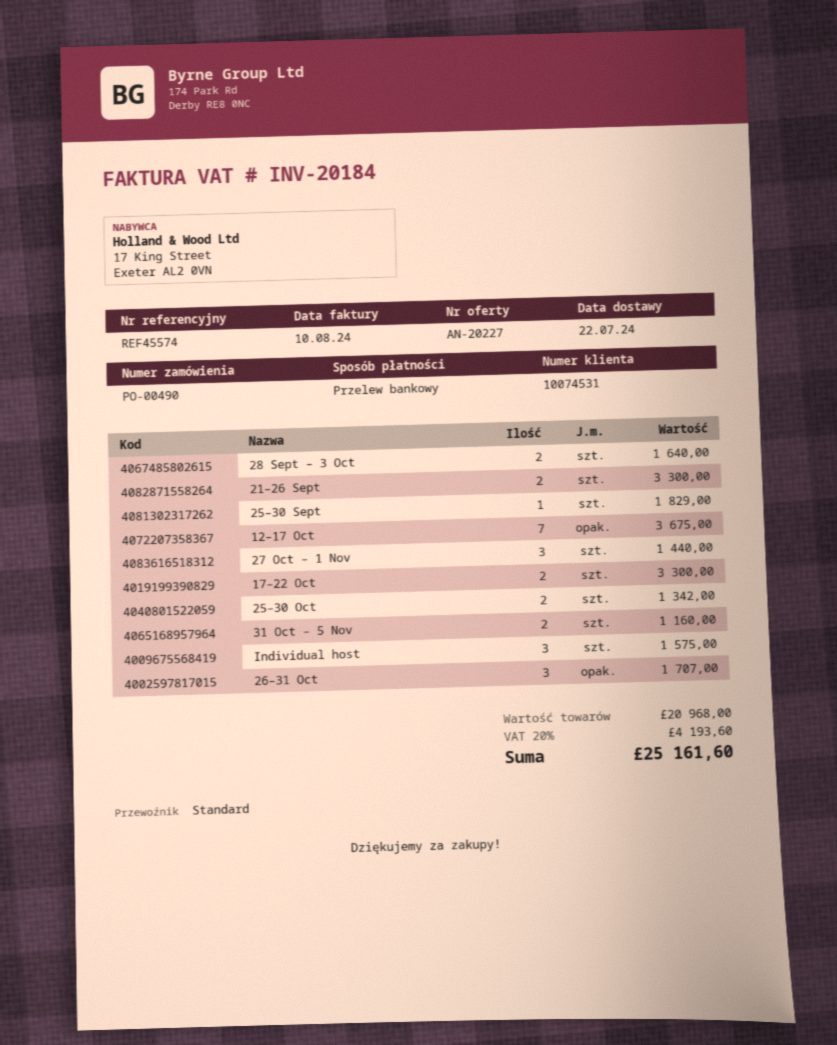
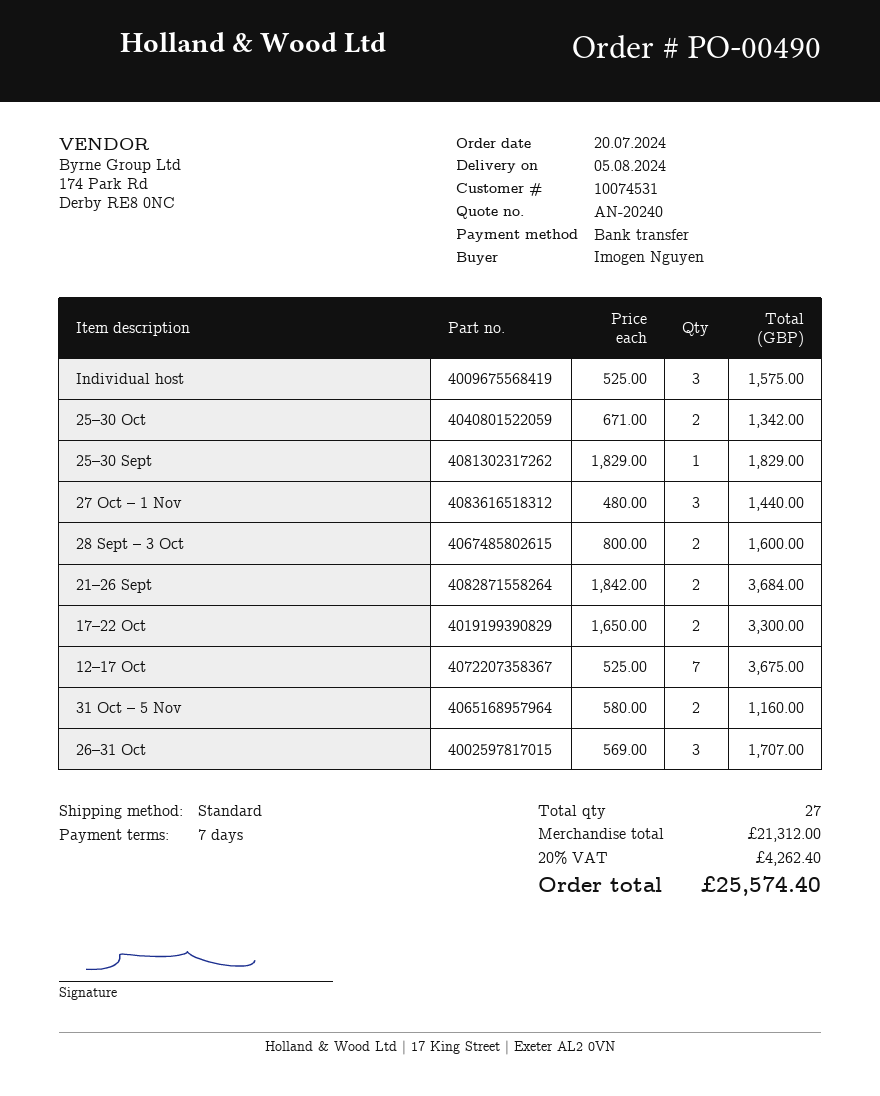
quote number: AN-20227 -> AN-20240
delivery date: 2024-07-22 -> 2024-08-05
28 Sept – 3 Oct: 2 for 1640.00 -> 2 for 1600.00
21–26 Sept: 2 for 3300.00 -> 2 for 3684.00
subtotal: 20968.00 -> 21312.00
tax: 20% = 4193.60 -> 20% = 4262.40
total: 25161.60 -> 25574.40

